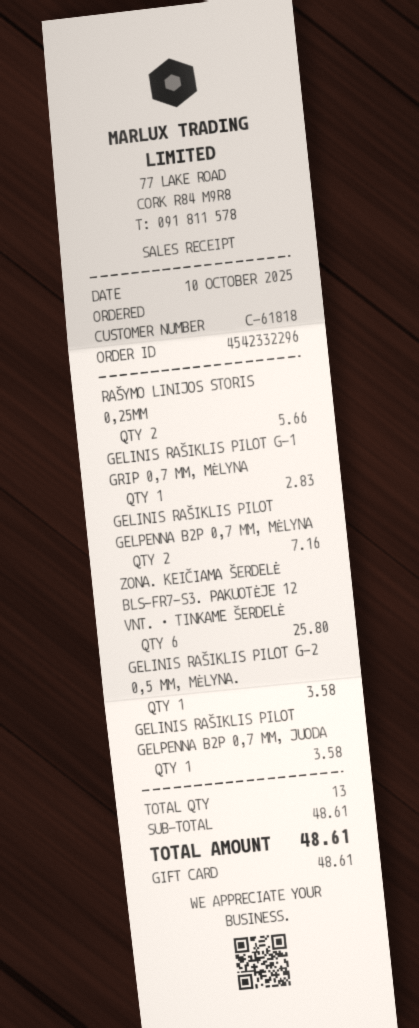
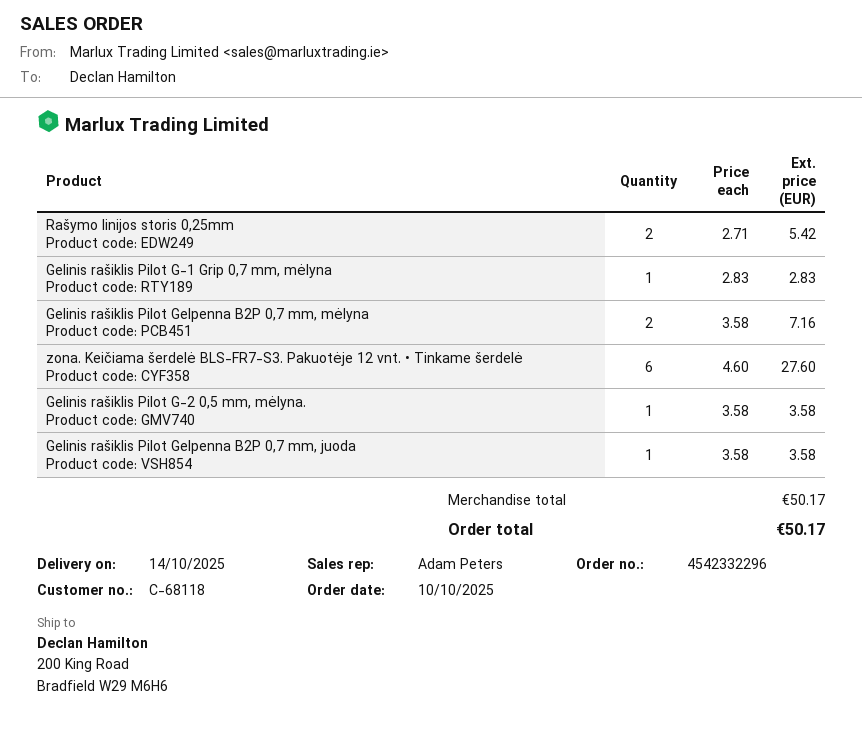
customer number: C-61818 -> C-68118
RAŠYMO LINIJOS STORIS 0,25MM: 2 for 5.66 -> 2 for 5.42
ZONA. KEIČIAMA ŠERDELĖ BLS-FR7-S3. PAKUOTĖJE 12 VNT. • TINKAME ŠERDELĖ: 6 for 25.80 -> 6 for 27.60
subtotal: 48.61 -> 50.17
total: 48.61 -> 50.17

